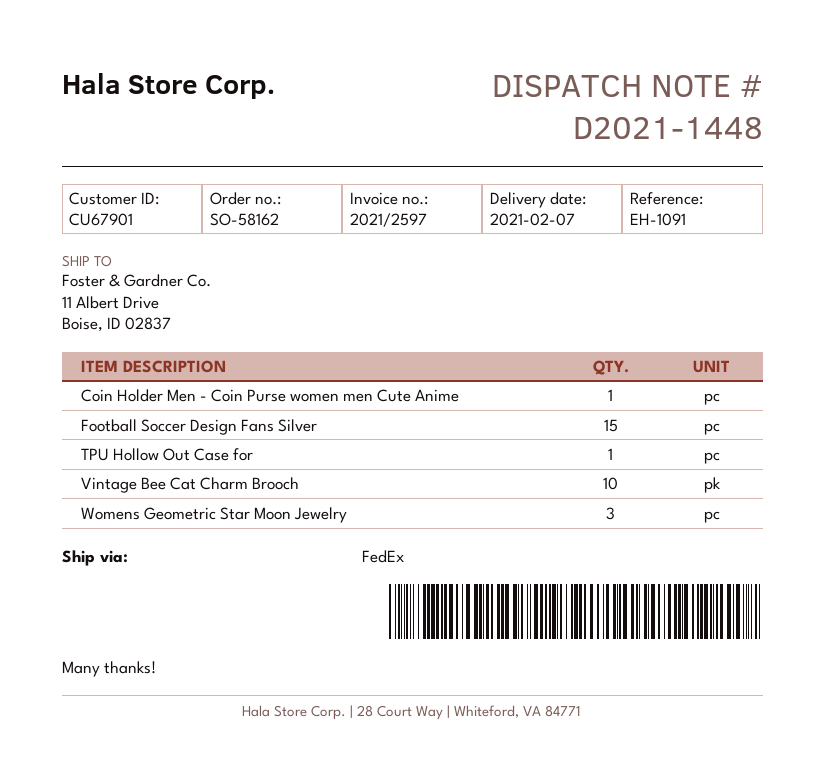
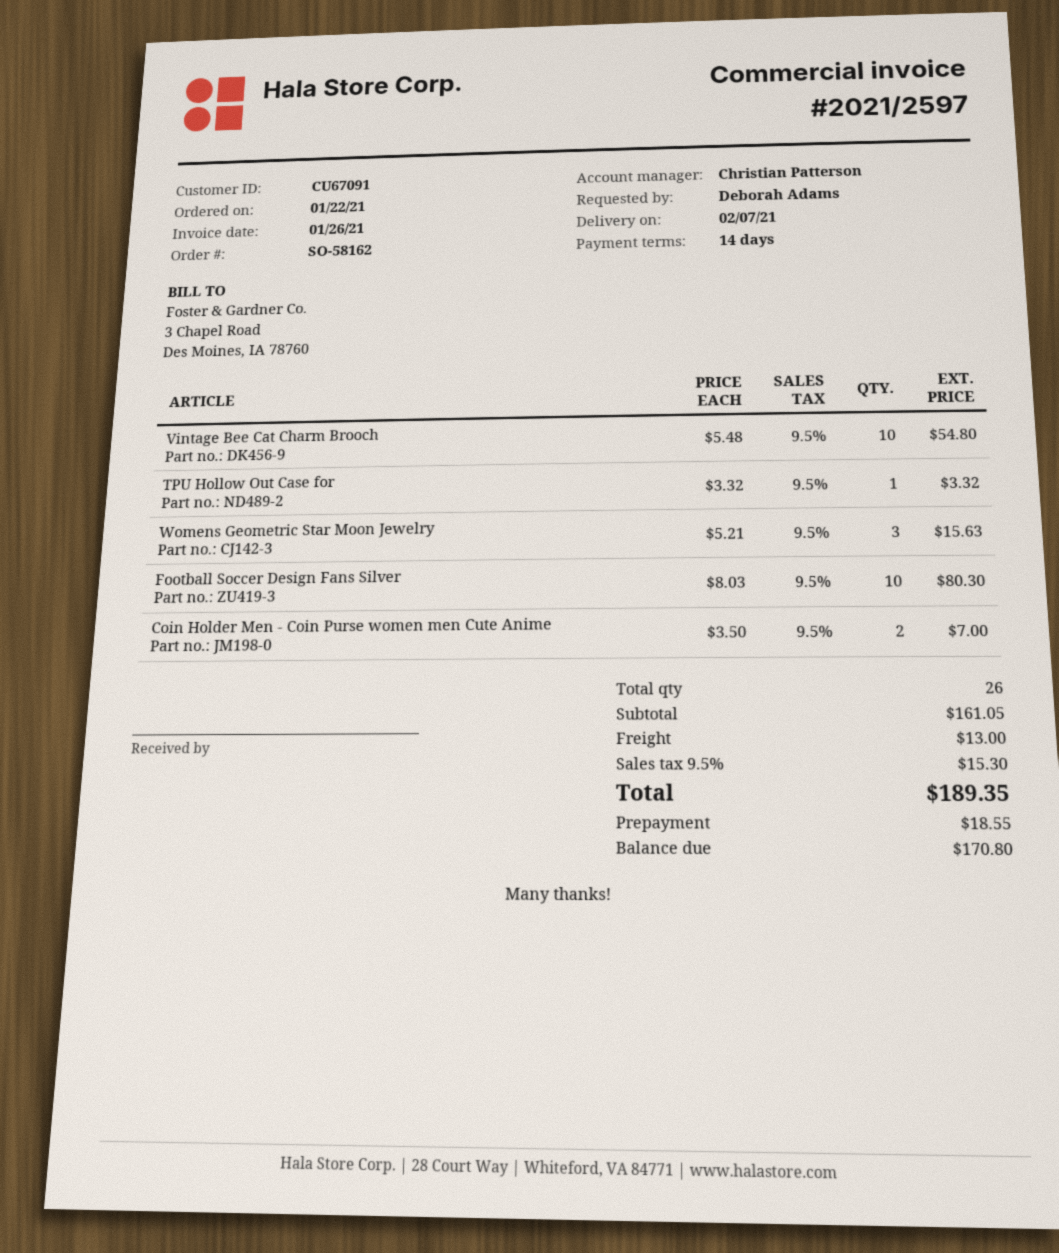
customer number: CU67901 -> CU67091
Coin Holder Men - Coin Purse women men Cute Anime: 1 -> 2
Football Soccer Design Fans Silver: 15 -> 10

